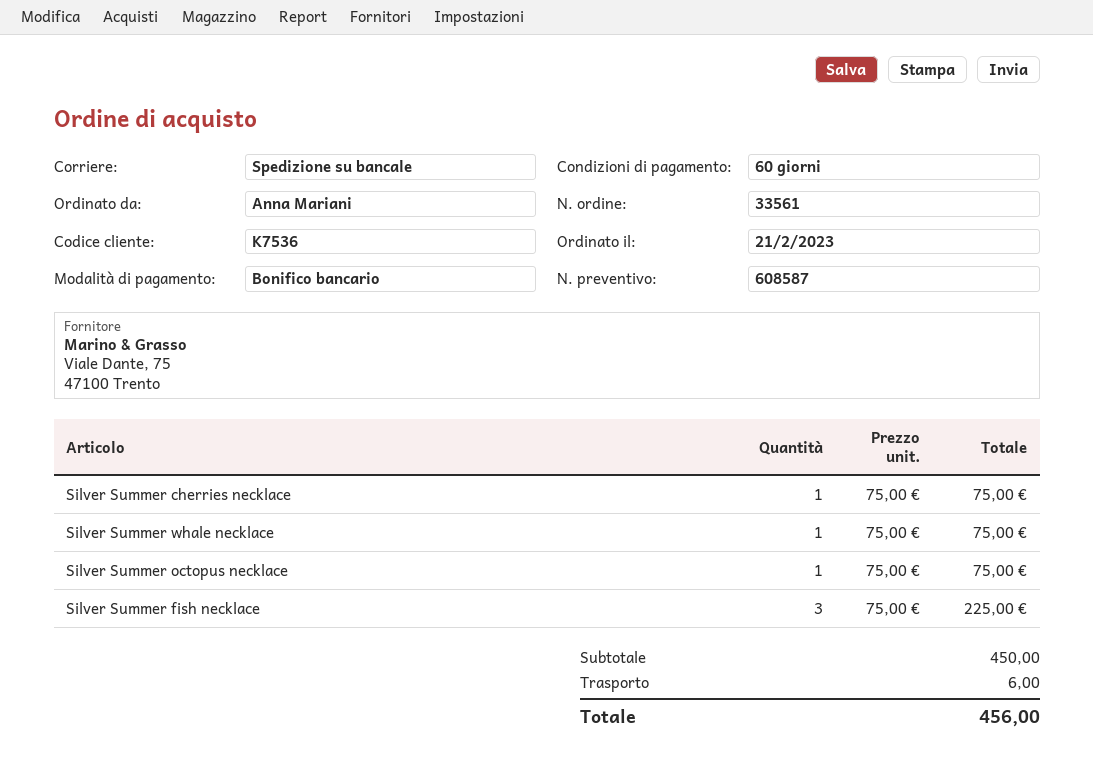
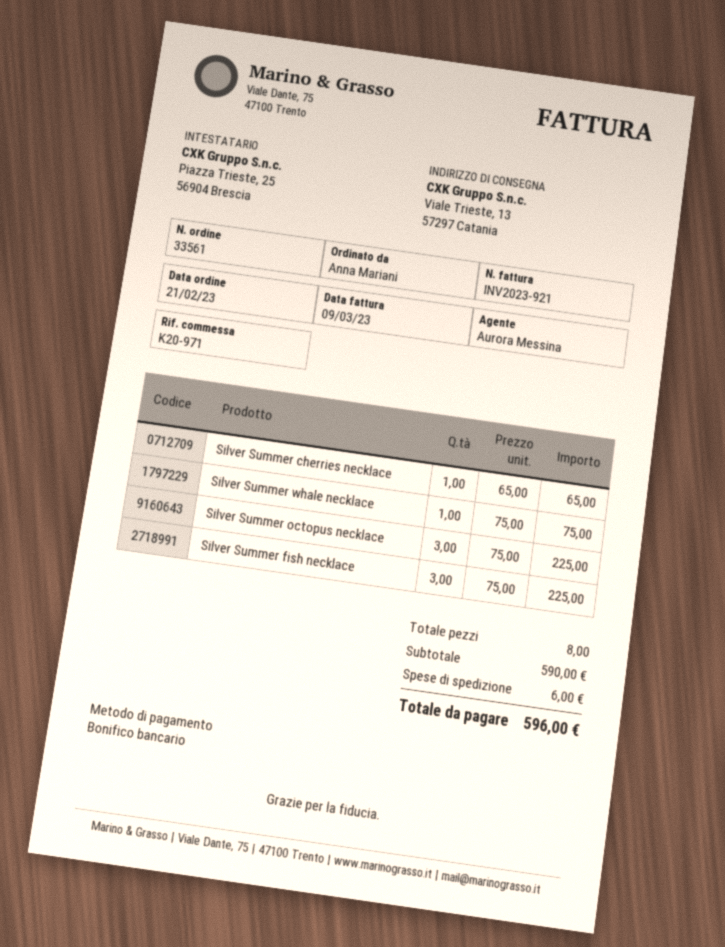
Silver Summer cherries necklace: 1 x 75.00 = 75.00 -> 1 x 65.00 = 65.00
Silver Summer octopus necklace: 1 x 75.00 = 75.00 -> 3 x 75.00 = 225.00
subtotal: 450.00 -> 590.00
total: 456.00 -> 596.00

